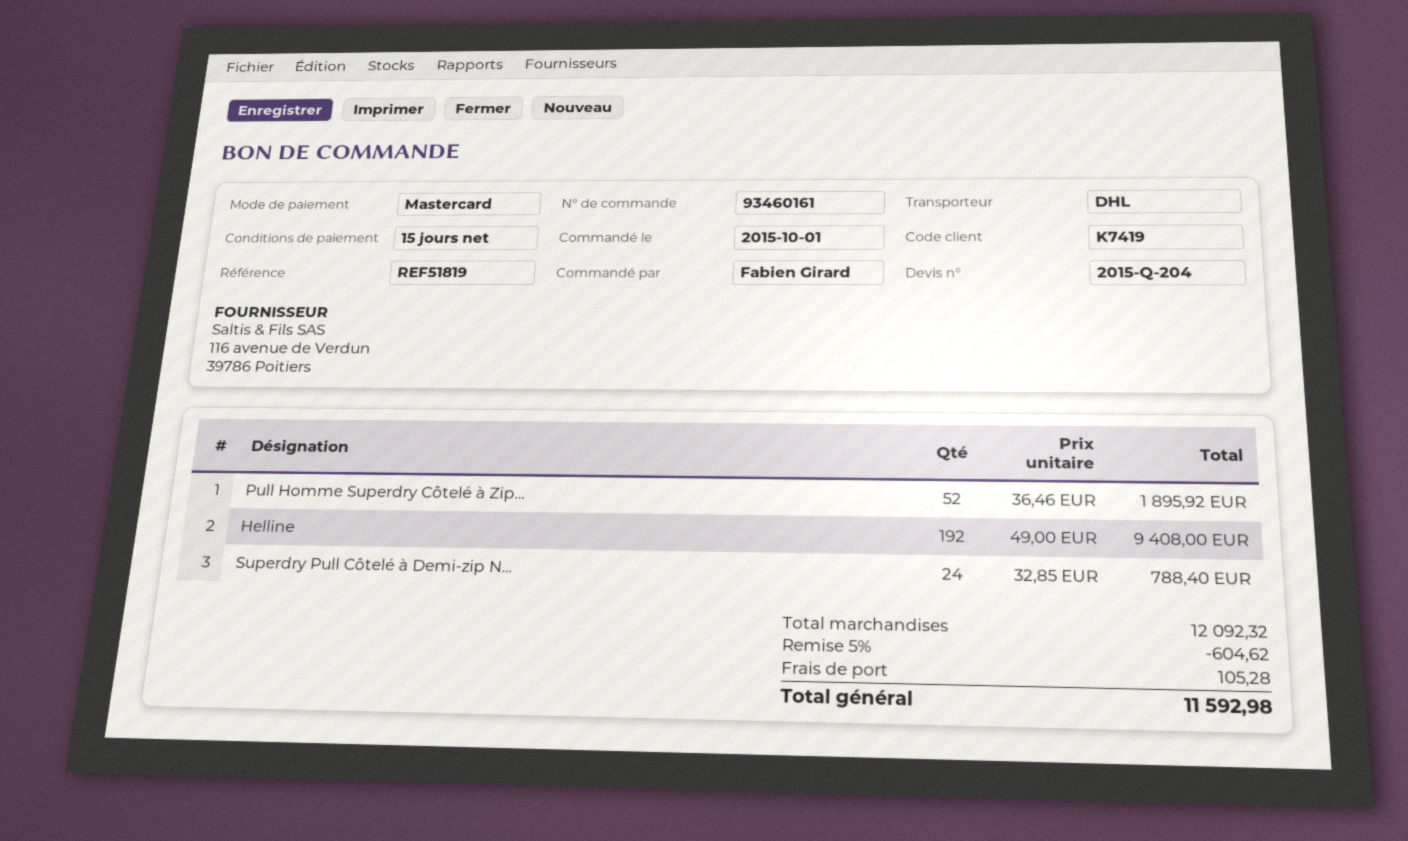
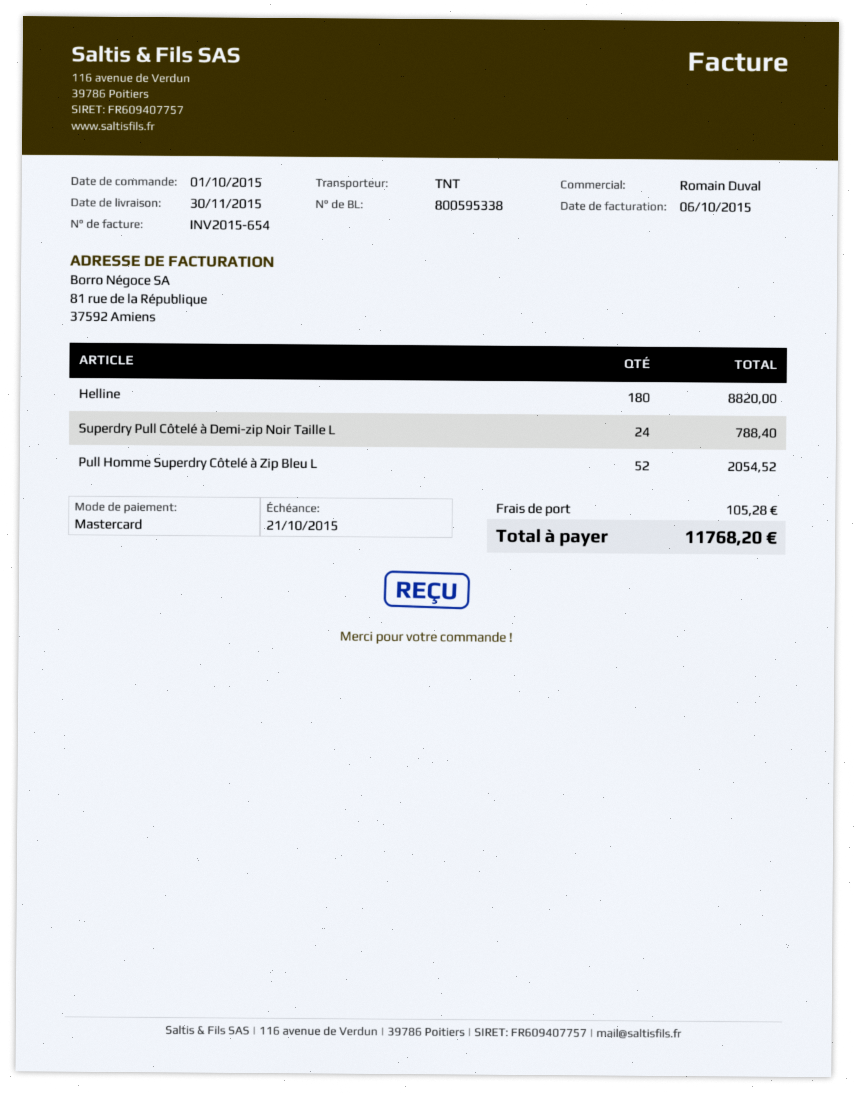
shipping method: DHL -> TNT
Pull Homme Superdry Côtelé à Zip...: 52 for 1895.92 -> 52 for 2054.52
Helline: 192 for 9408.00 -> 180 for 8820.00
discount: 5% = 604.62 -> none
total: 11592.98 -> 11768.20

